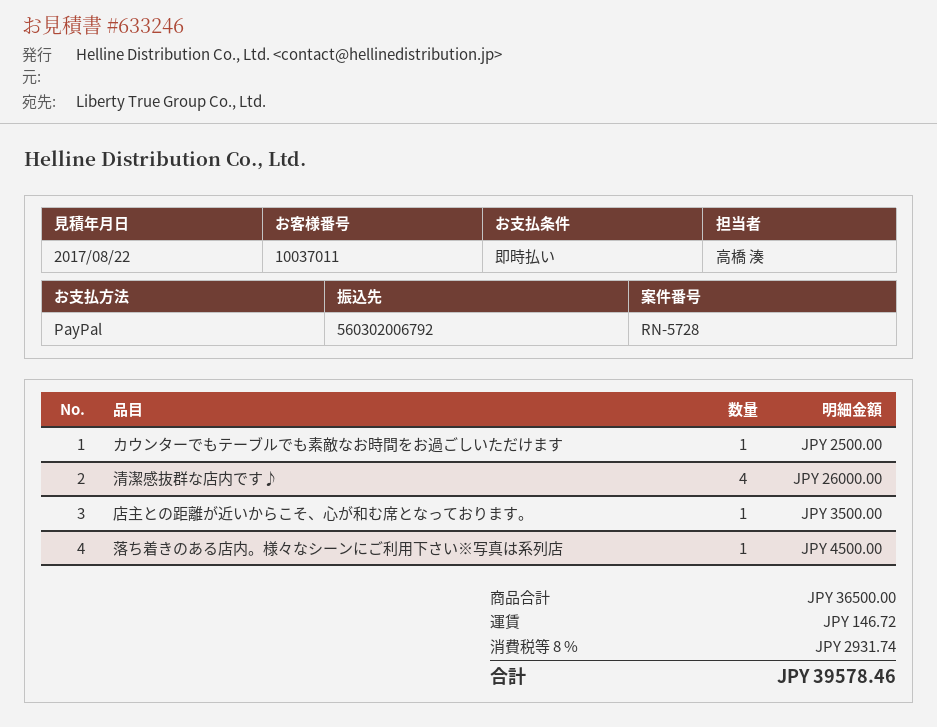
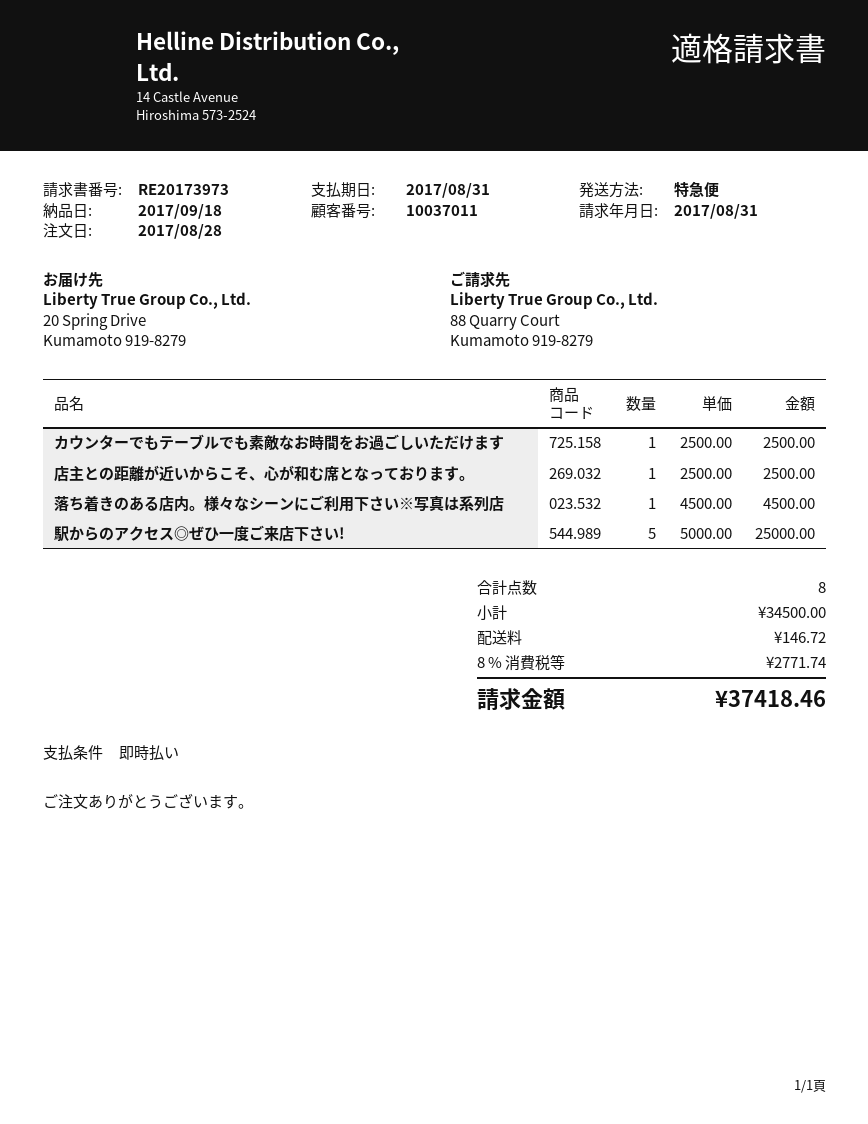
清潔感抜群な店内です♪: 4 for 26000.00 -> none
店主との距離が近いからこそ、心が和む席となっております。: 1 for 3500.00 -> 1 for 2500.00
駅からのアクセス◎ぜひ一度ご来店下さい!: none -> 5 for 25000.00
subtotal: 36500.00 -> 34500.00
tax: 8% = 2931.74 -> 8% = 2771.74
total: 39578.46 -> 37418.46

